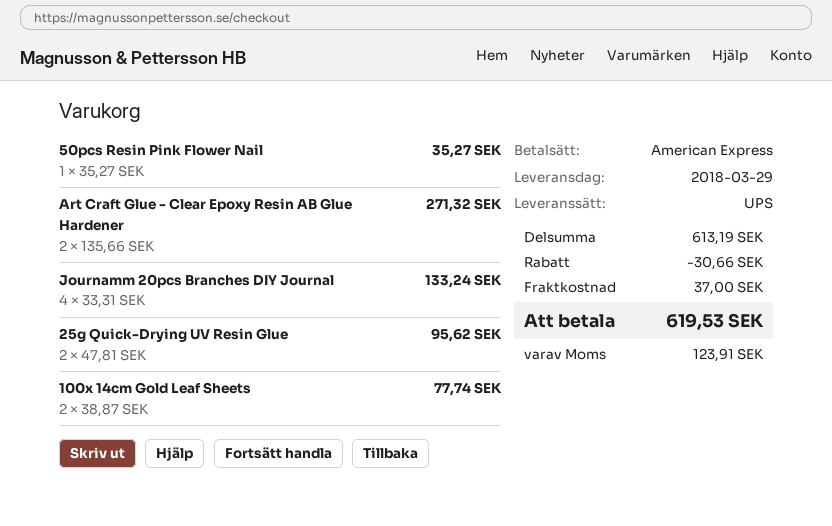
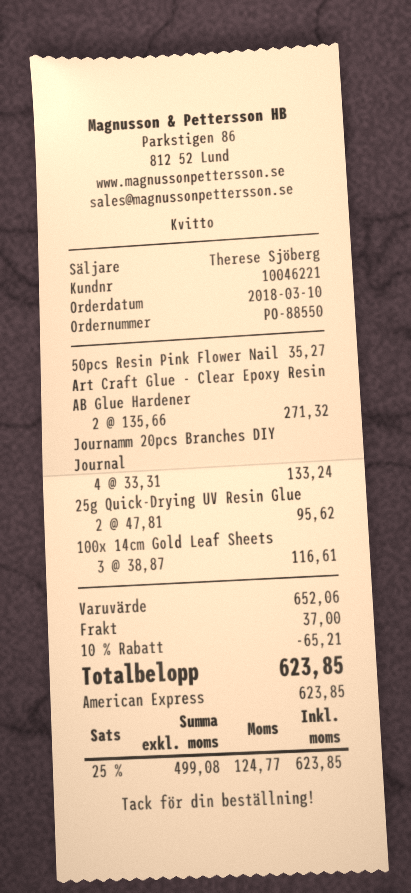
100x 14cm Gold Leaf Sheets: 2 x 38.87 = 77.74 -> 3 x 38.87 = 116.61
subtotal: 613.19 -> 652.06
discount: 30.66 -> 65.21
tax: 123.91 -> 124.77
total: 619.53 -> 623.85

